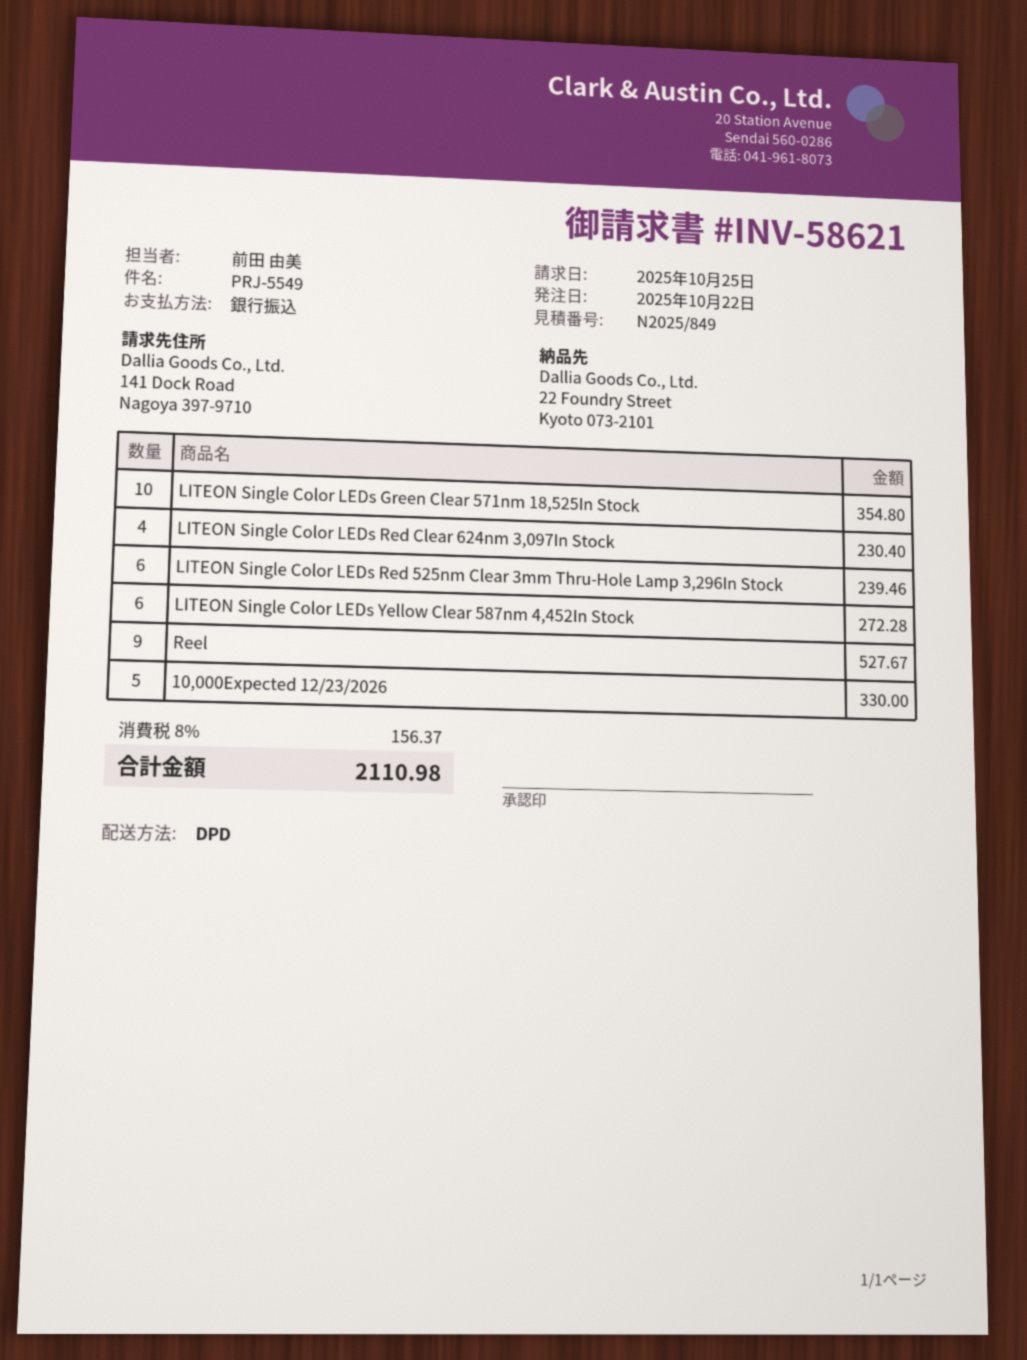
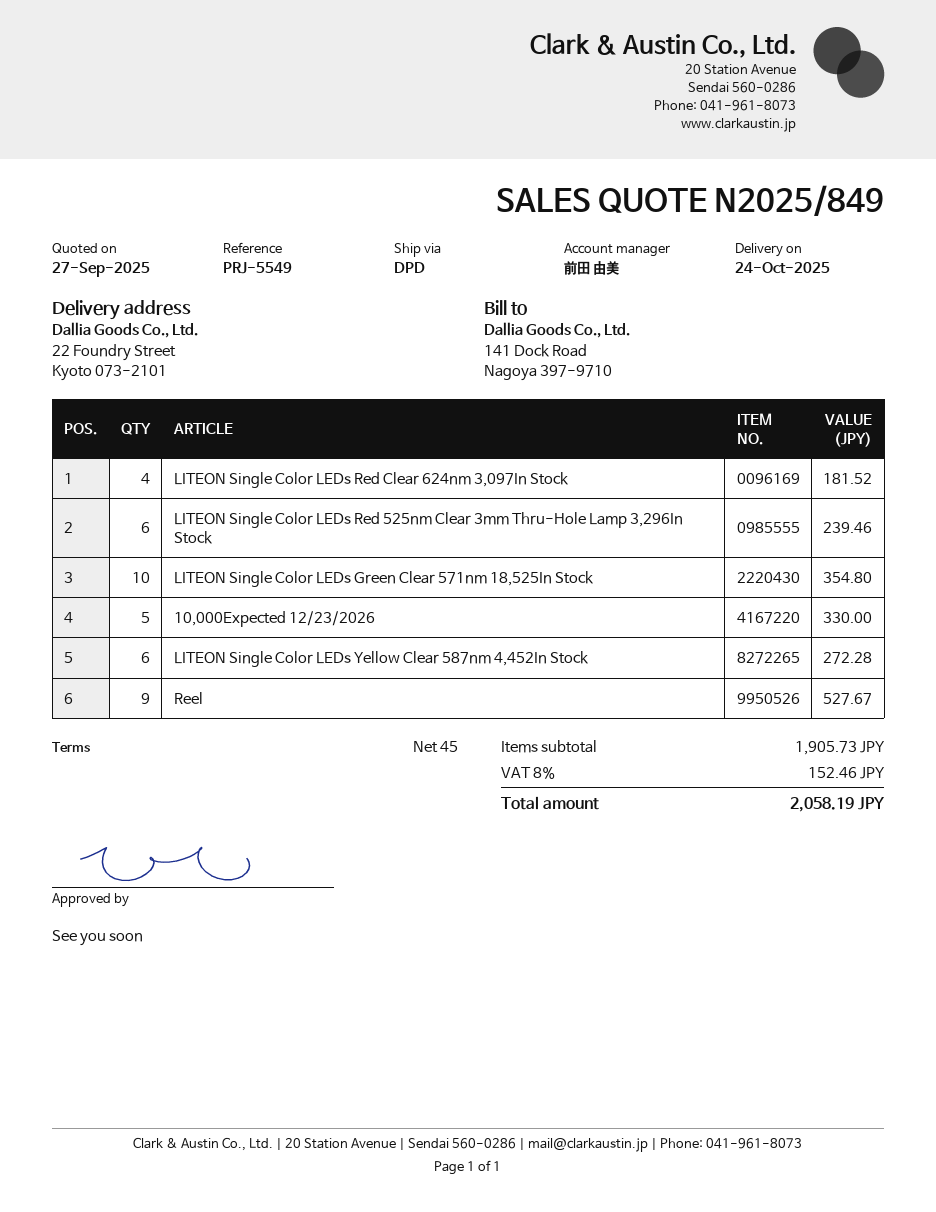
LITEON Single Color LEDs Red Clear 624nm 3,097In Stock: 4 for 230.40 -> 4 for 181.52
tax: 8% = 156.37 -> 8% = 152.46
total: 2110.98 -> 2058.19

